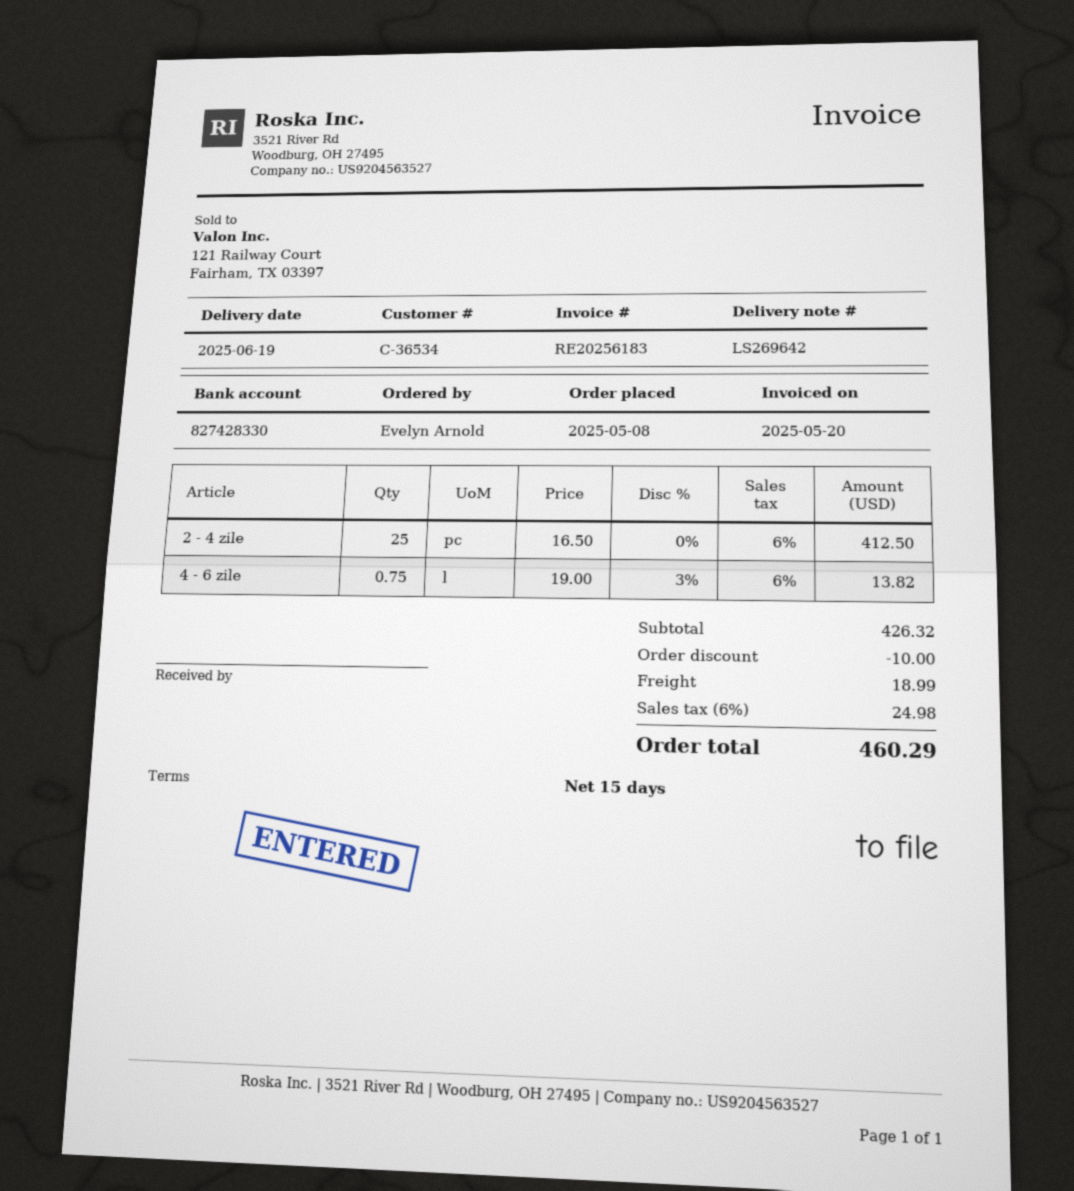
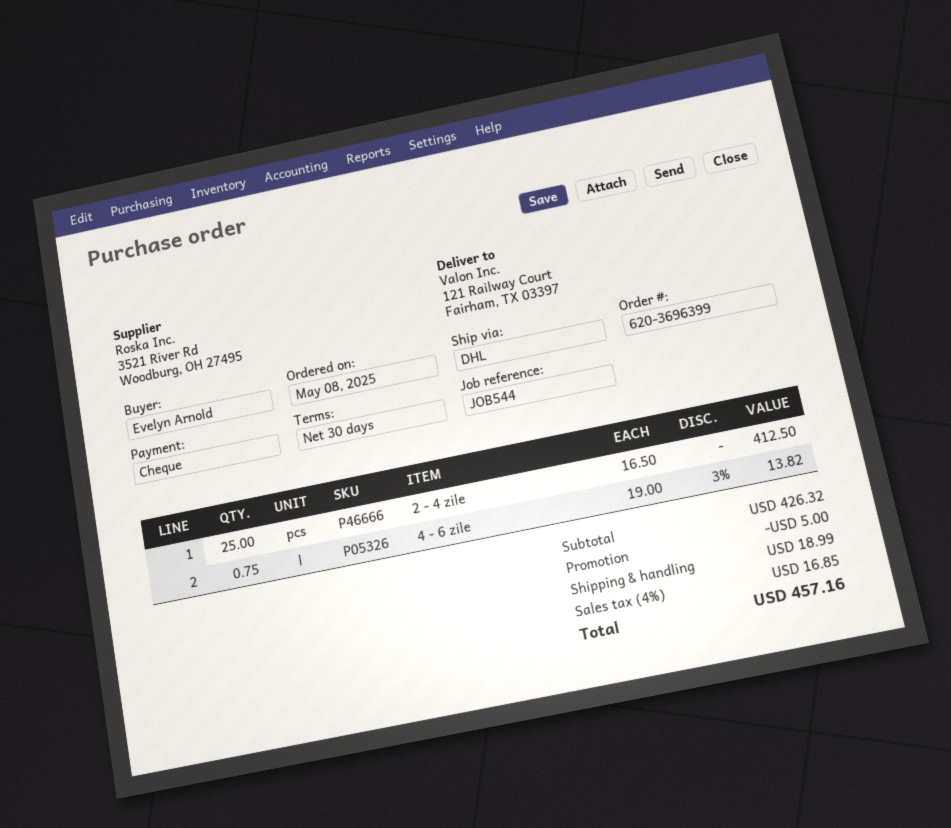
payment terms: 15 days -> 30 days
discount: 10.00 -> 5.00
tax: 6% = 24.98 -> 4% = 16.85
total: 460.29 -> 457.16

